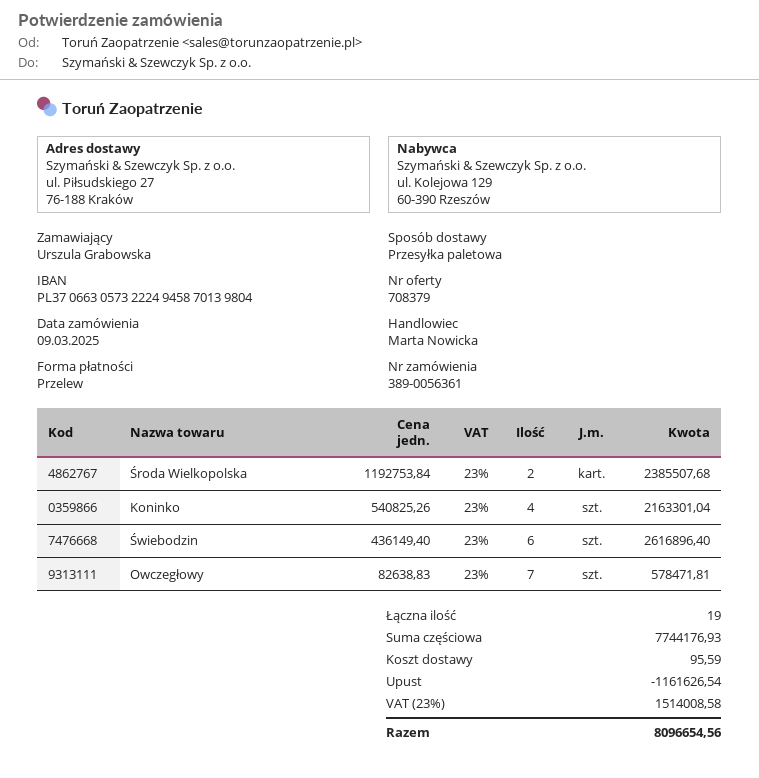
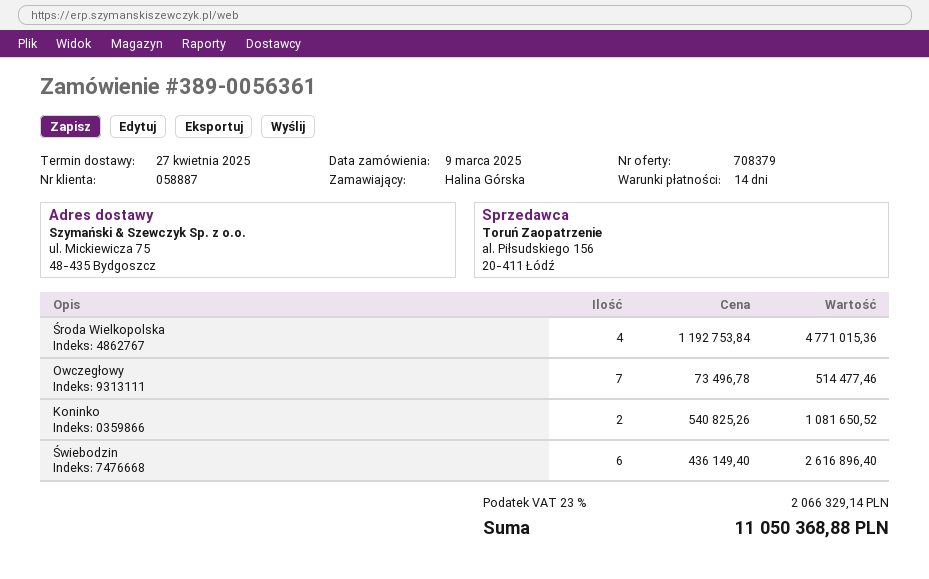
ordered by: Urszula Grabowska -> Halina Górska
ship to: ul. Piłsudskiego 27, 76-188 Kraków -> ul. Mickiewicza 75, 48-435 Bydgoszcz
Środa Wielkopolska: 2 x 1192753.84 = 2385507.68 -> 4 x 1192753.84 = 4771015.36
Koninko: 4 x 540825.26 = 2163301.04 -> 2 x 540825.26 = 1081650.52
Owczegłowy: 7 x 82638.83 = 578471.81 -> 7 x 73496.78 = 514477.46
discount: 1161626.54 -> none
shipping: 95.59 -> none
tax: 23% = 1514008.58 -> 23% = 2066329.14
total: 8096654.56 -> 11050368.88

